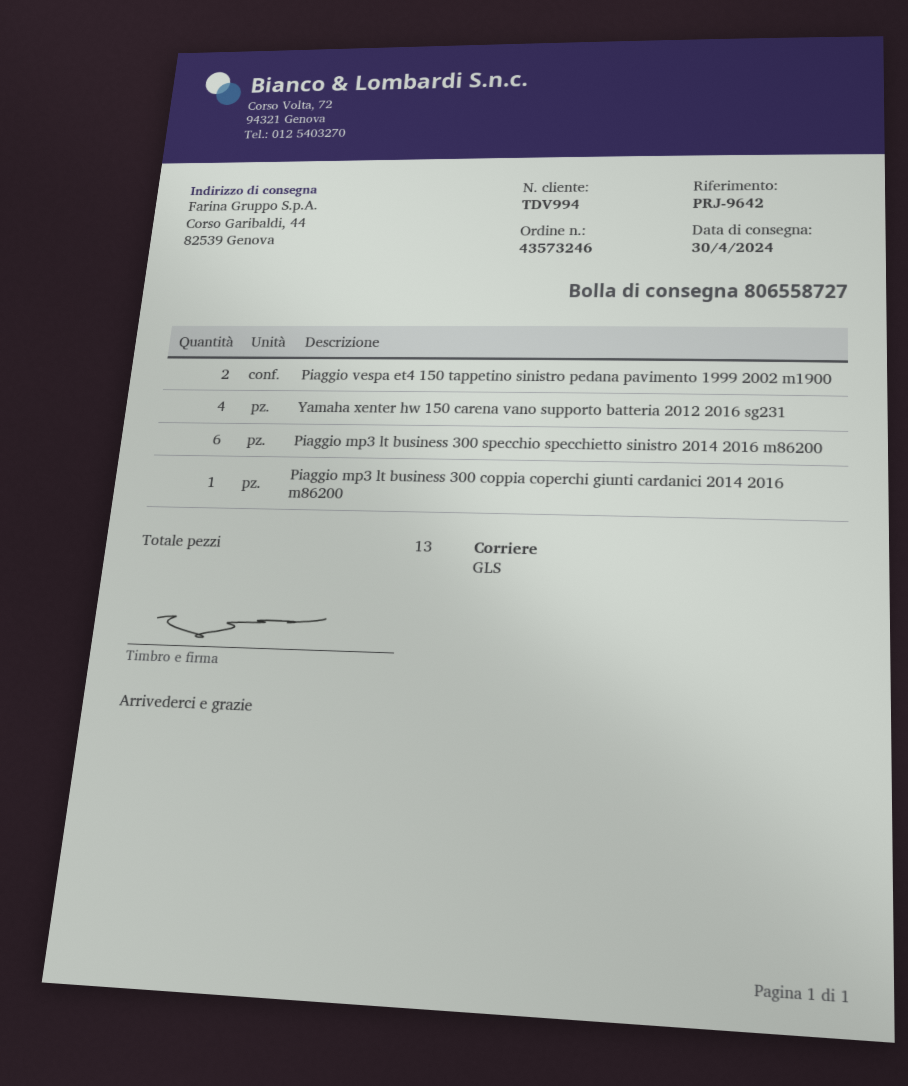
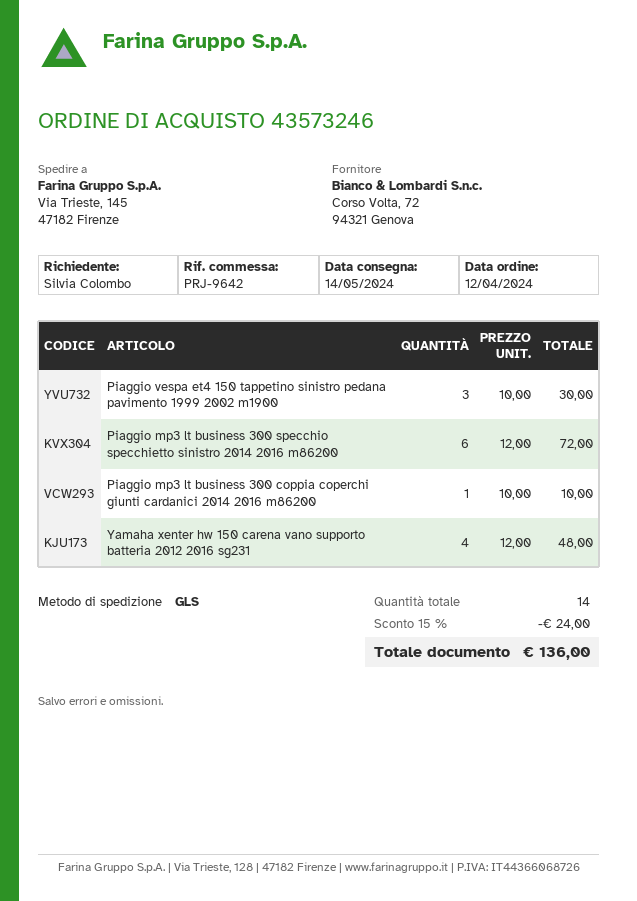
delivery date: 2024-04-30 -> 2024-05-14
ship to: Corso Garibaldi, 44, 82539 Genova -> Via Trieste, 145, 47182 Firenze
Piaggio vespa et4 150 tappetino sinistro pedana pavimento 1999 2002 m1900: 2 -> 3
total quantity: 13 -> 14

